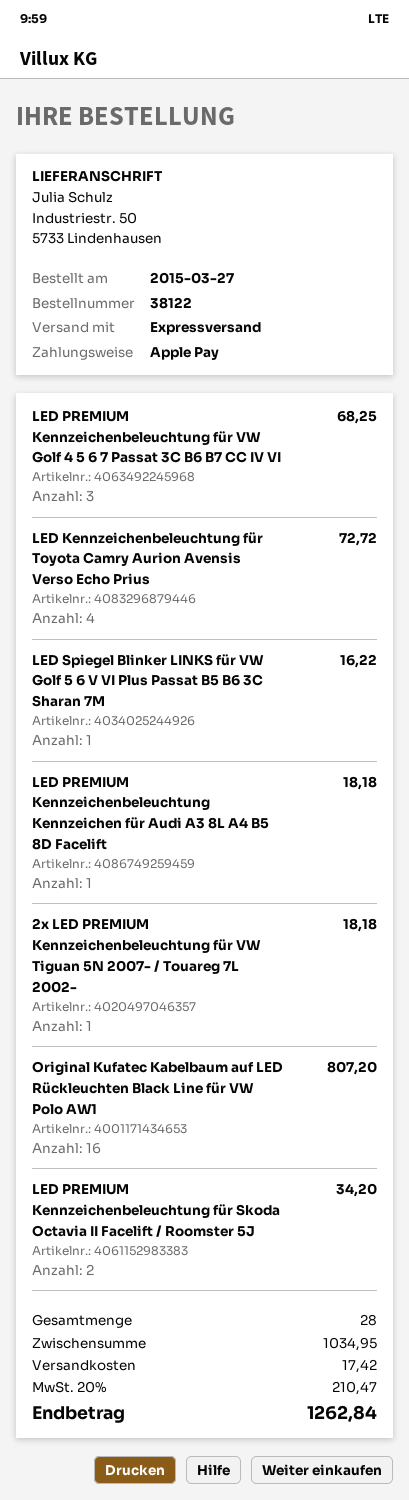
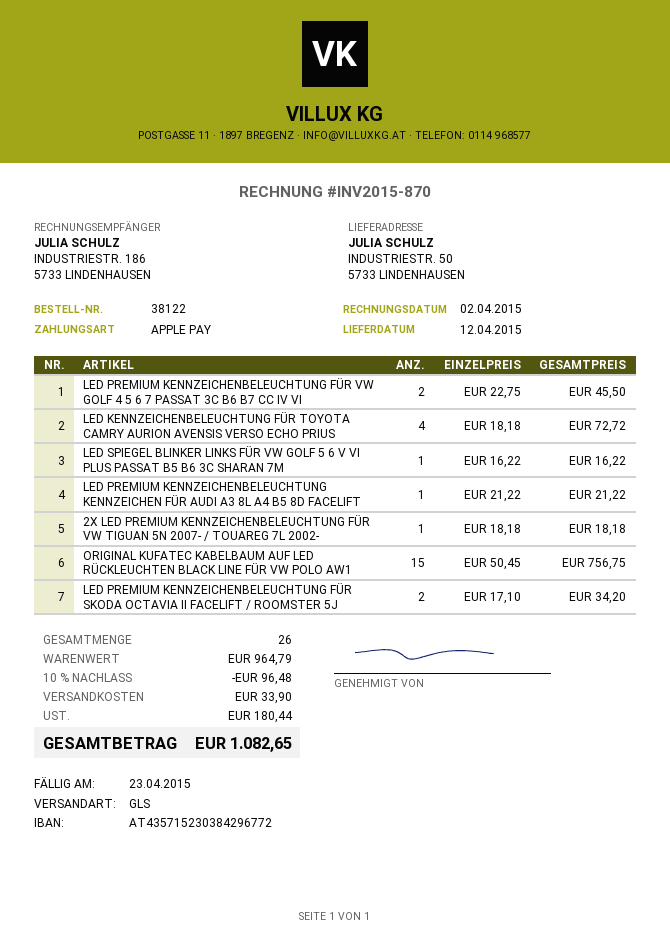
shipping method: express -> GLS
LED PREMIUM Kennzeichenbeleuchtung für VW Golf 4 5 6 7 Passat 3C B6 B7 CC IV VI: 3 for 68.25 -> 2 for 45.50
LED PREMIUM Kennzeichenbeleuchtung Kennzeichen für Audi A3 8L A4 B5 8D Facelift: 1 for 18.18 -> 1 for 21.22
Original Kufatec Kabelbaum auf LED Rückleuchten Black Line für VW Polo AW1: 16 for 807.20 -> 15 for 756.75
total quantity: 28 -> 26
subtotal: 1034.95 -> 964.79
discount: none -> 10% = 96.48
shipping: 17.42 -> 33.90
tax: 210.47 -> 180.44
total: 1262.84 -> 1082.65

